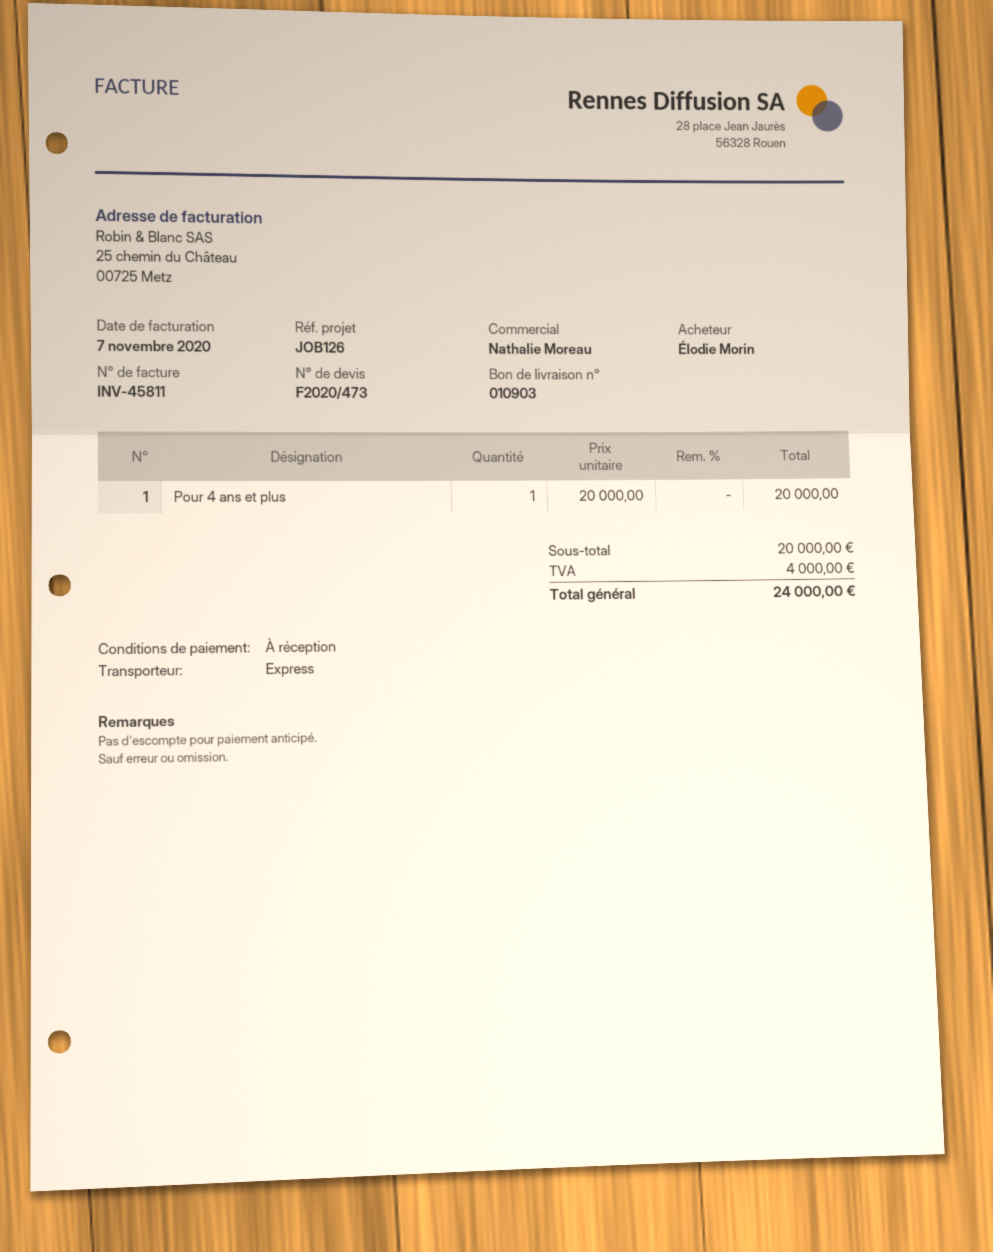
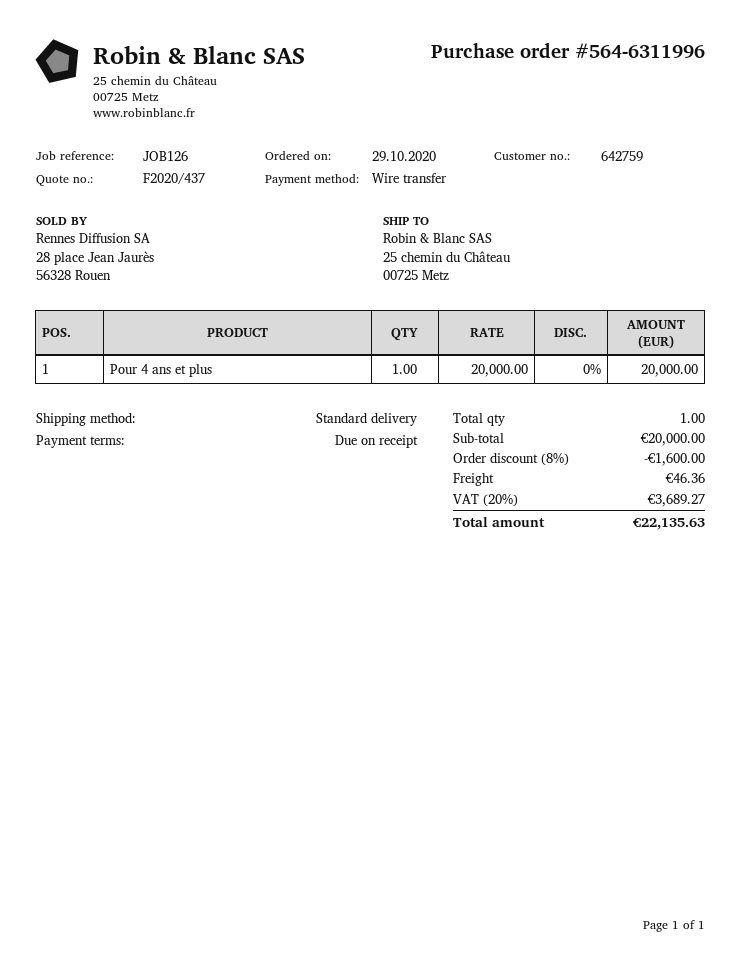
quote number: F2020/473 -> F2020/437
shipping method: express -> standard
discount: none -> 8% = 1600.00
shipping: none -> 46.36
tax: 4000.00 -> 3689.27
total: 24000.00 -> 22135.63

